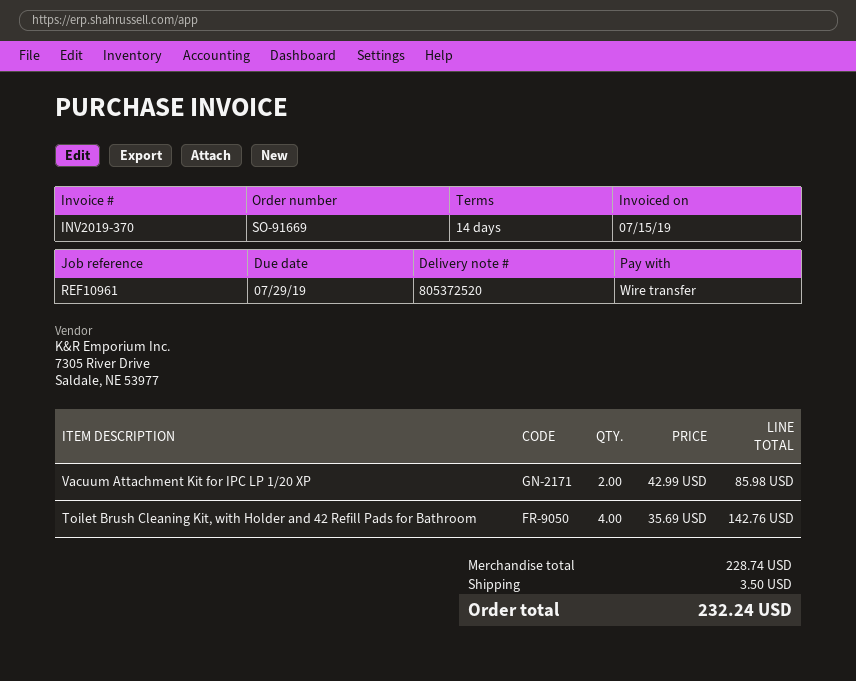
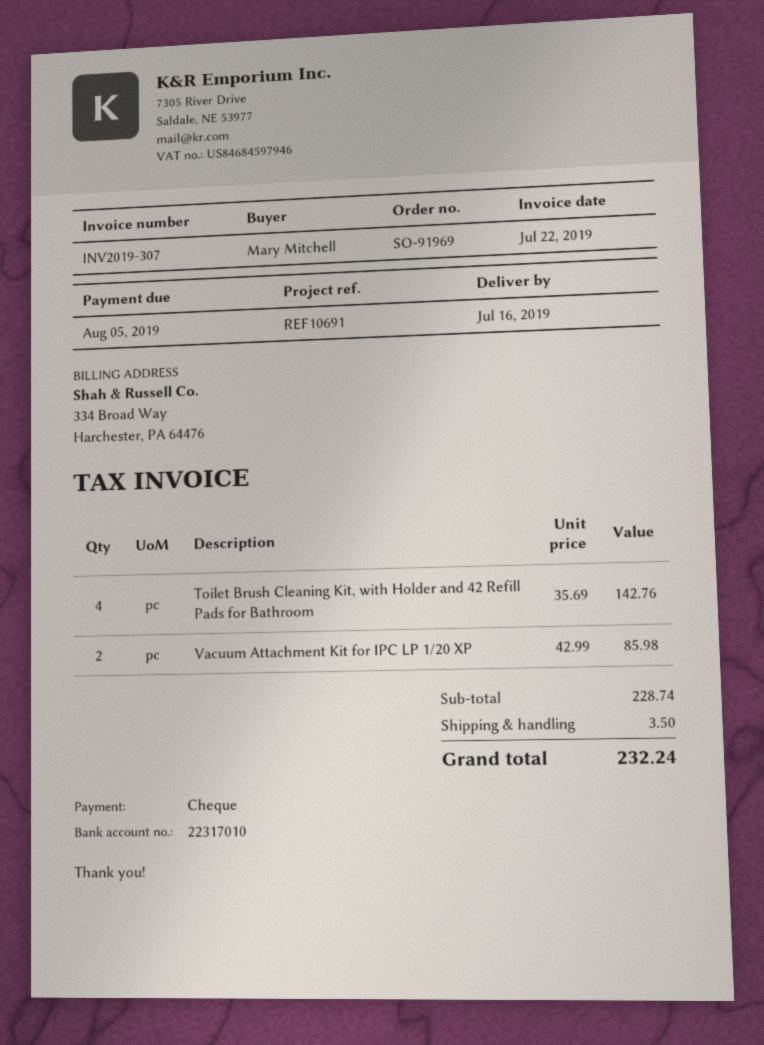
order number: SO-91669 -> SO-91969
invoice number: INV2019-370 -> INV2019-307
invoice date: 2019-07-15 -> 2019-07-22
due date: 2019-07-29 -> 2019-08-05
reference: REF10961 -> REF10691
payment method: bank transfer -> cheque

